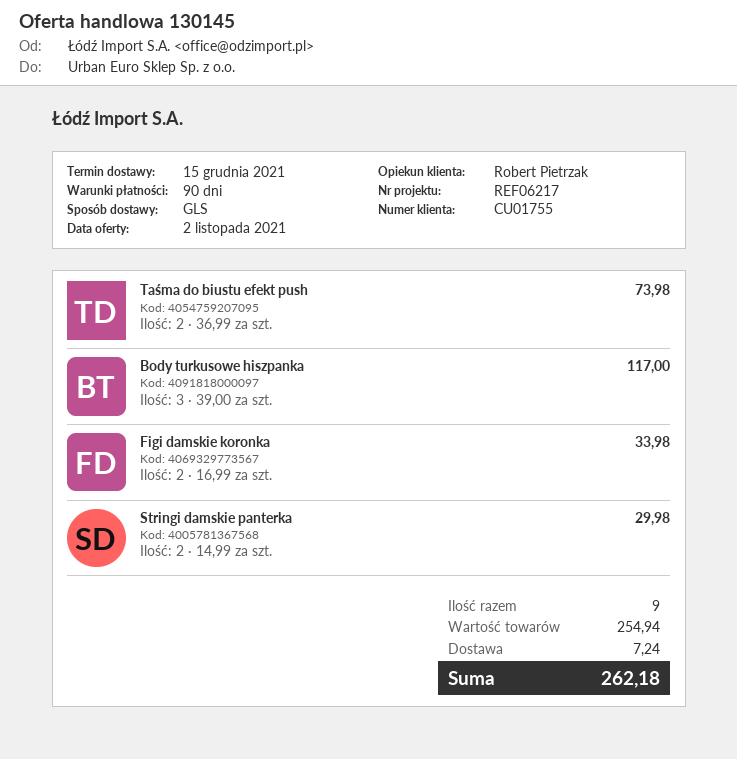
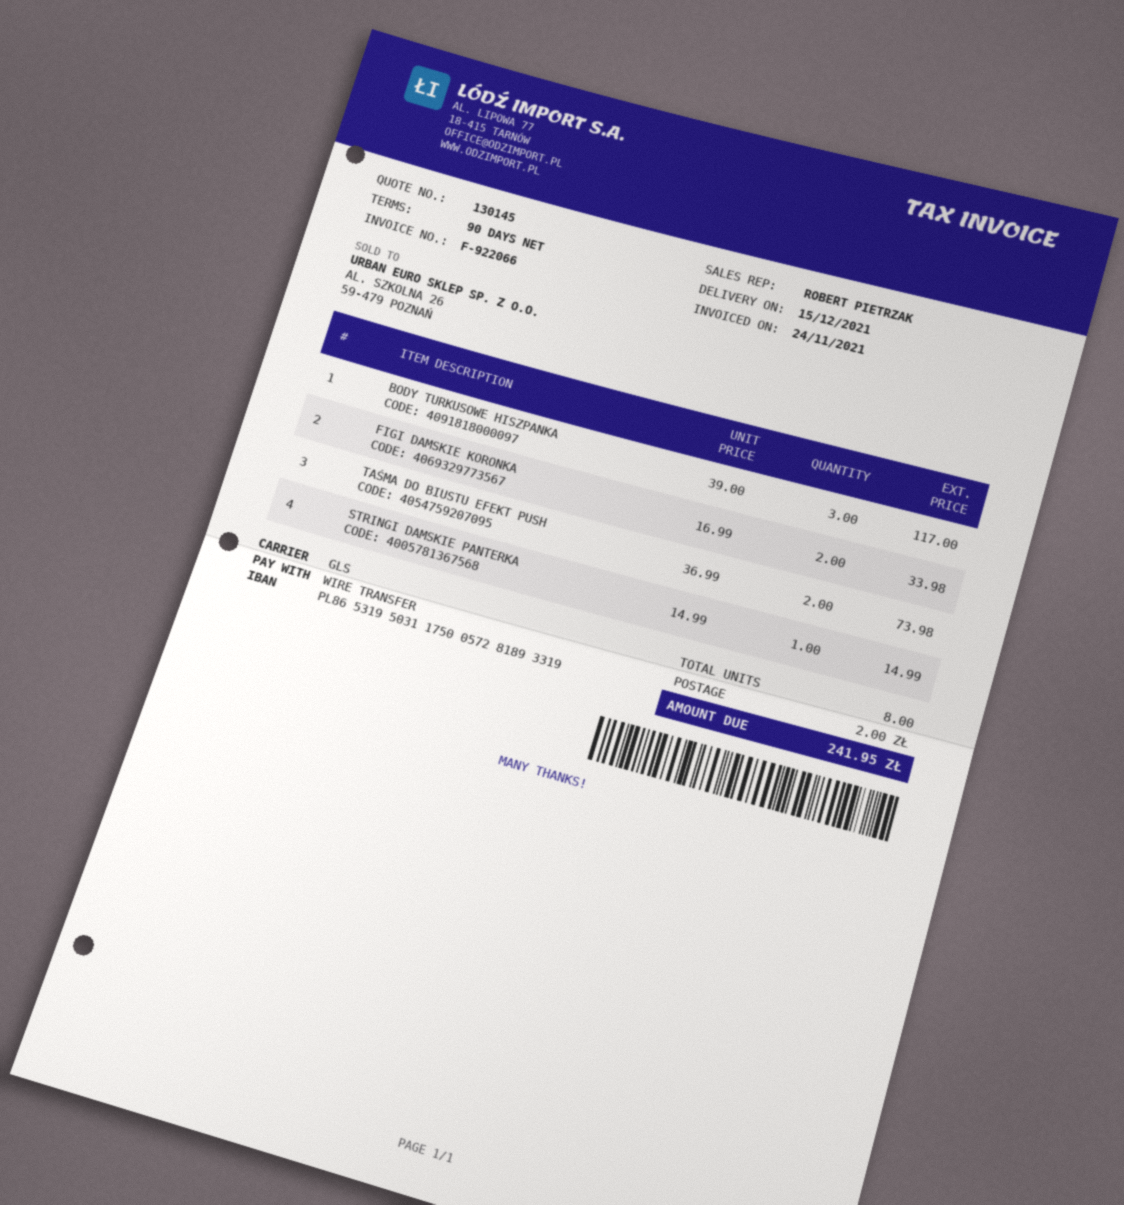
Stringi damskie panterka: 2 x 14.99 = 29.98 -> 1 x 14.99 = 14.99
total quantity: 9 -> 8
shipping: 7.24 -> 2.00
total: 262.18 -> 241.95

